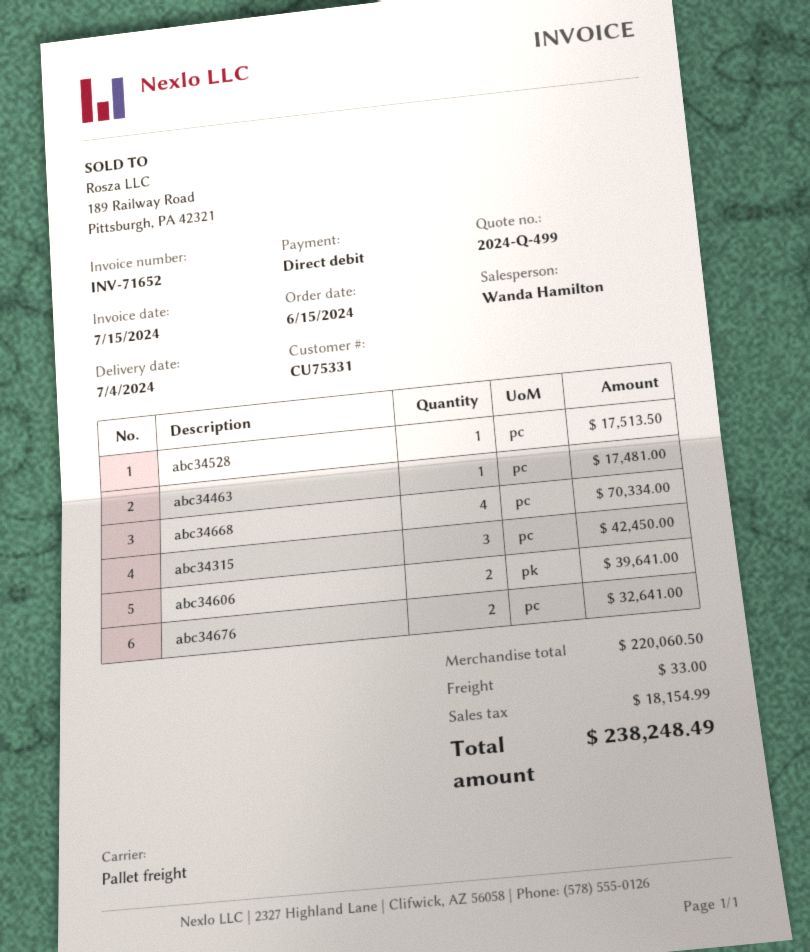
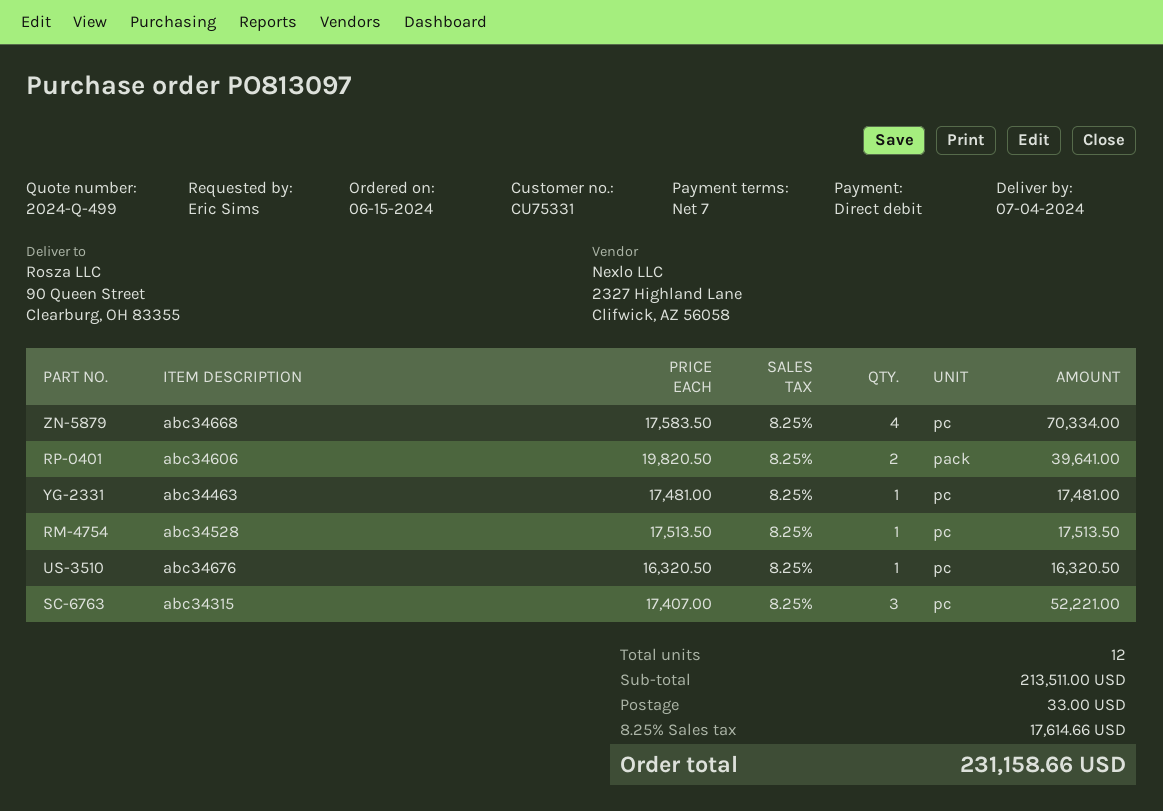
abc34315: 3 for 42450.00 -> 3 for 52221.00
abc34676: 2 for 32641.00 -> 1 for 16320.50
subtotal: 220060.50 -> 213511.00
tax: 18154.99 -> 17614.66
total: 238248.49 -> 231158.66

